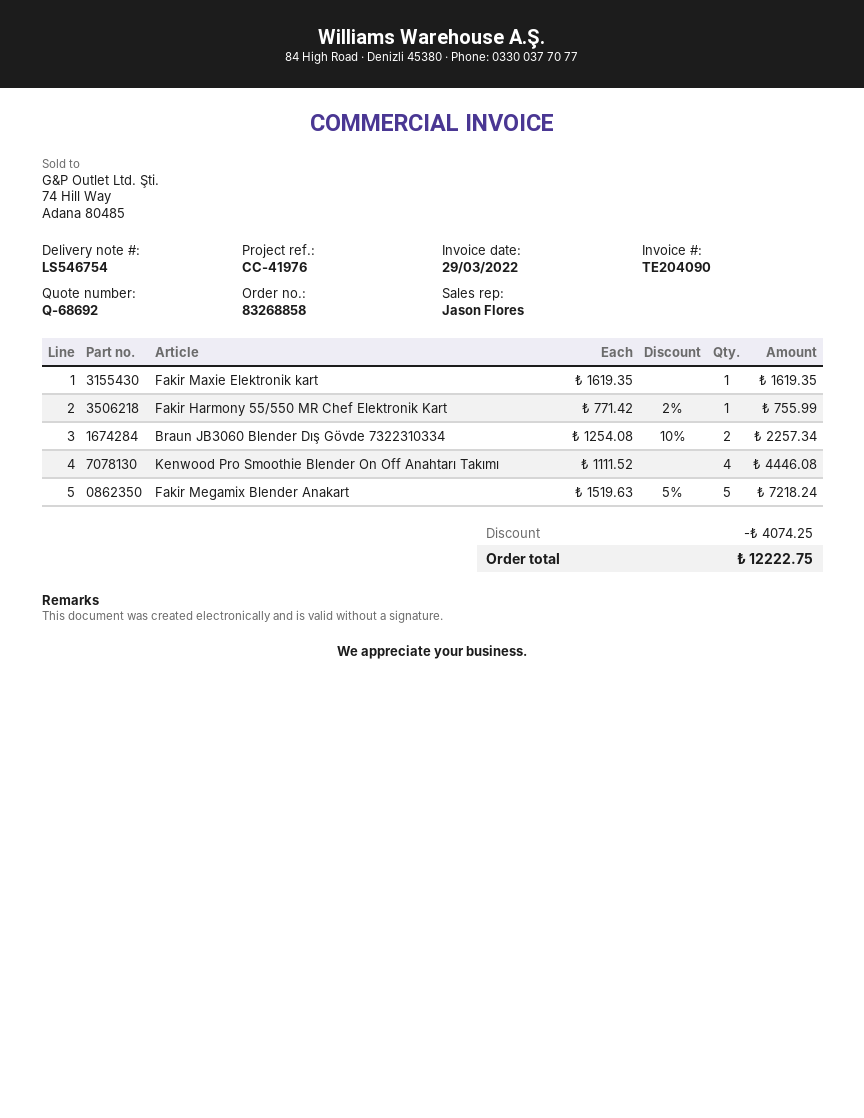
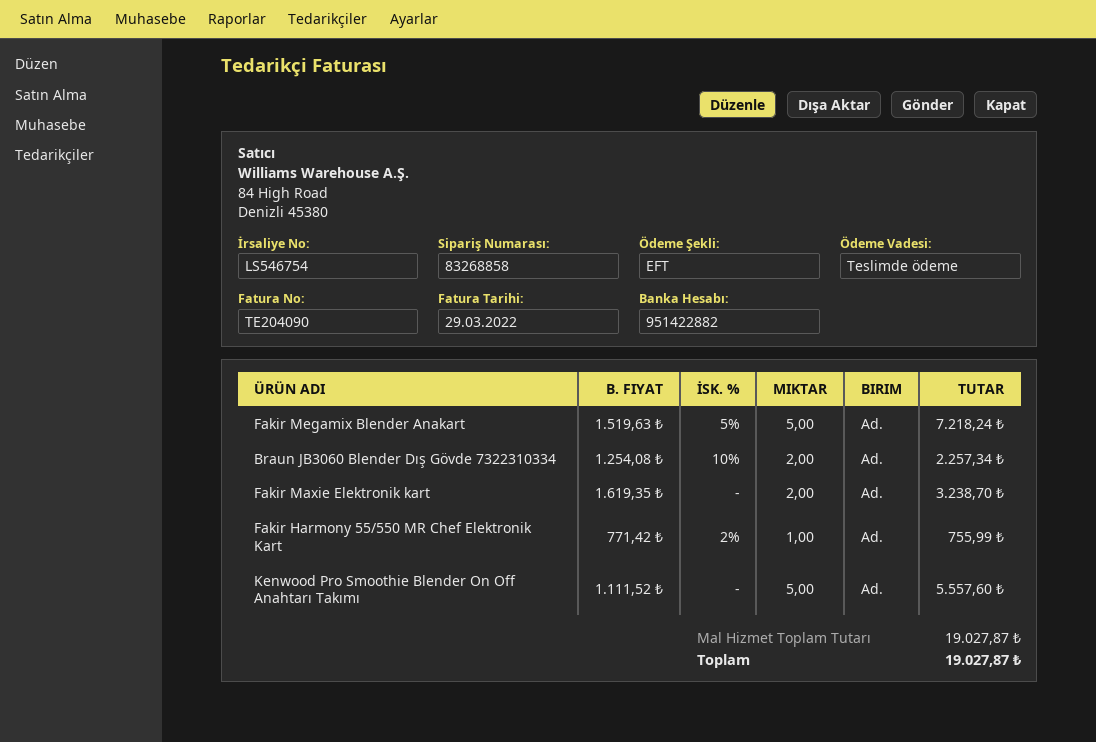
Fakir Maxie Elektronik kart: 1 x 1619.35 = 1619.35 -> 2 x 1619.35 = 3238.70
Kenwood Pro Smoothie Blender On Off Anahtarı Takımı: 4 x 1111.52 = 4446.08 -> 5 x 1111.52 = 5557.60
discount: 4074.25 -> none
total: 12222.75 -> 19027.87

